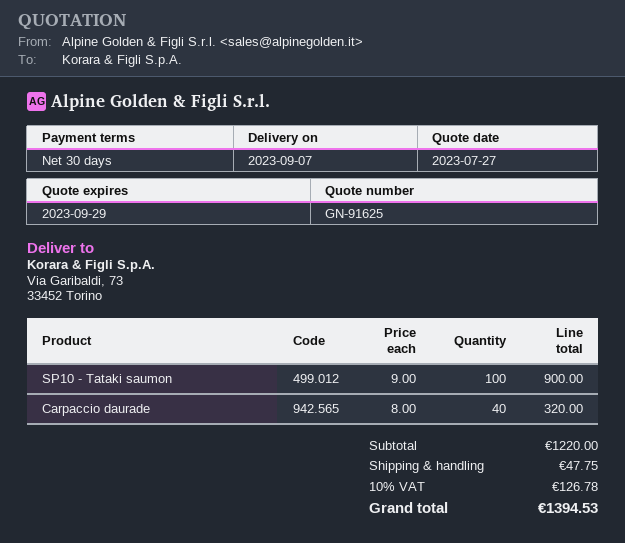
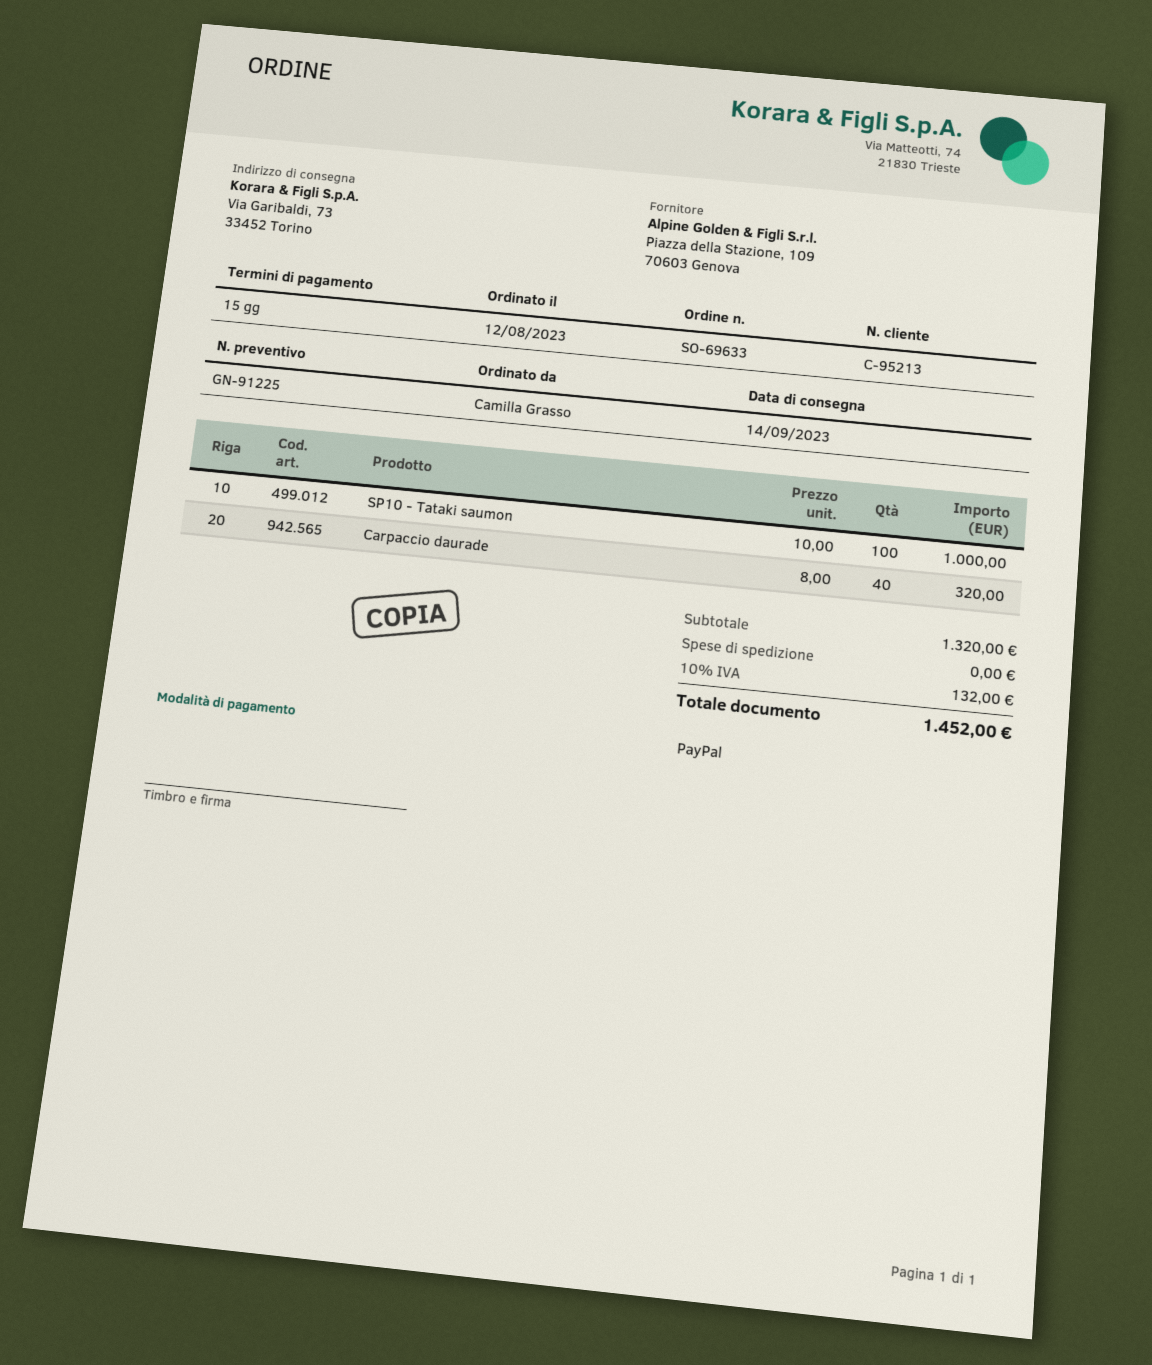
quote number: GN-91625 -> GN-91225
delivery date: 2023-09-07 -> 2023-09-14
payment terms: 30 days -> 15 days
SP10 - Tataki saumon: 100 x 9.00 = 900.00 -> 100 x 10.00 = 1000.00
subtotal: 1220.00 -> 1320.00
shipping: 47.75 -> 0.00
tax: 10% = 126.78 -> 10% = 132.00
total: 1394.53 -> 1452.00

